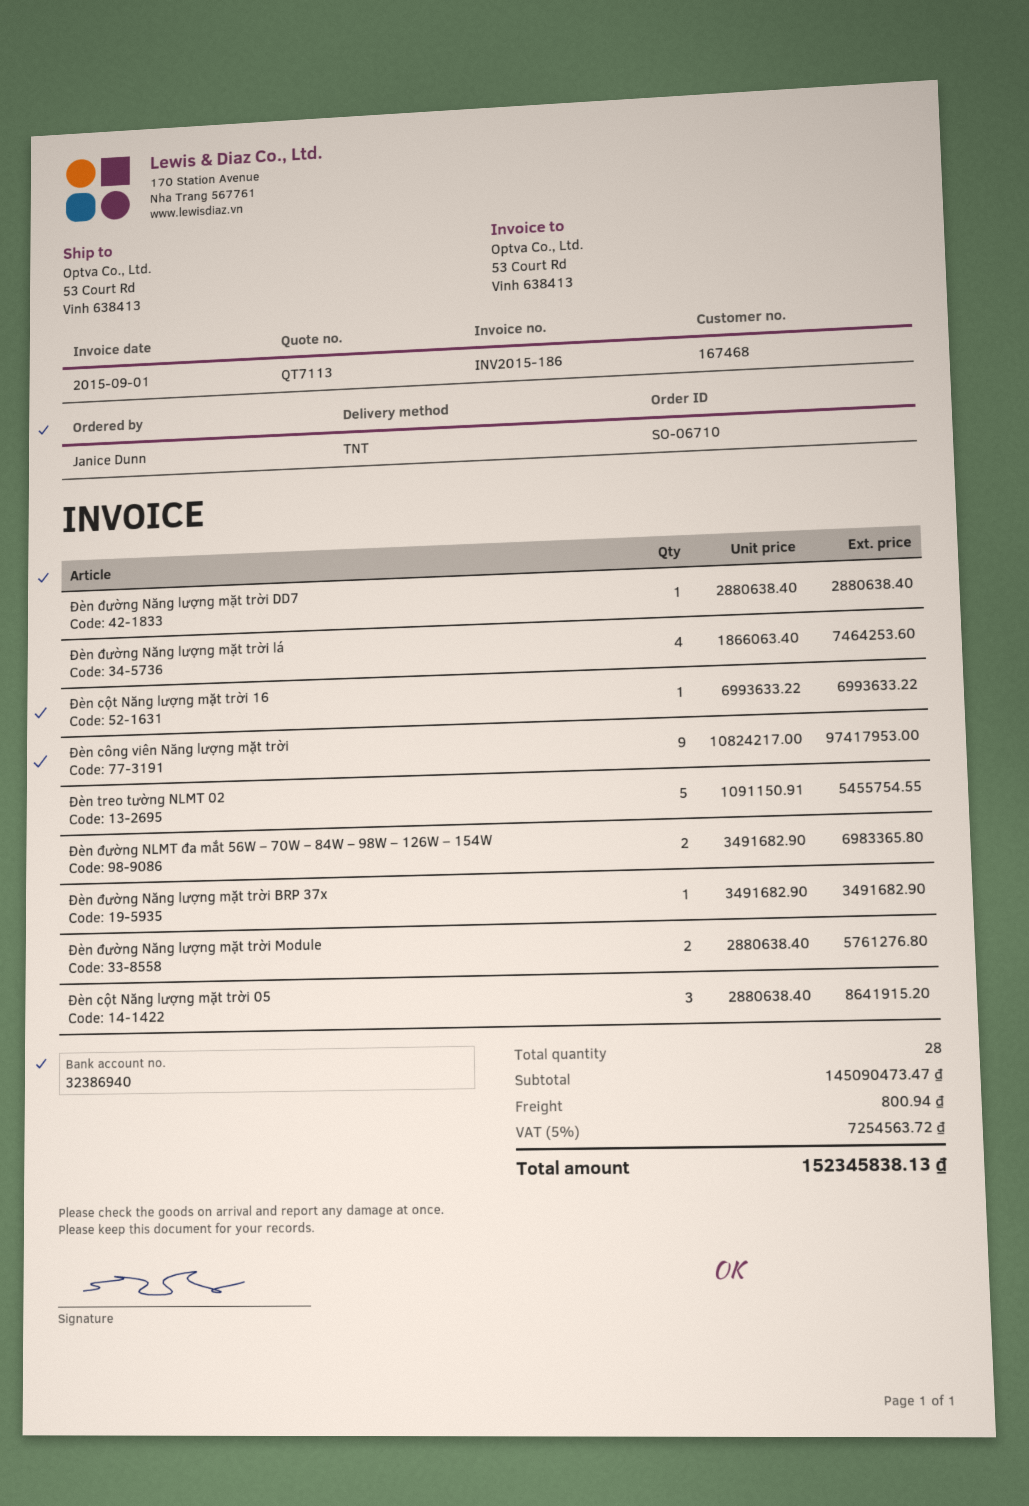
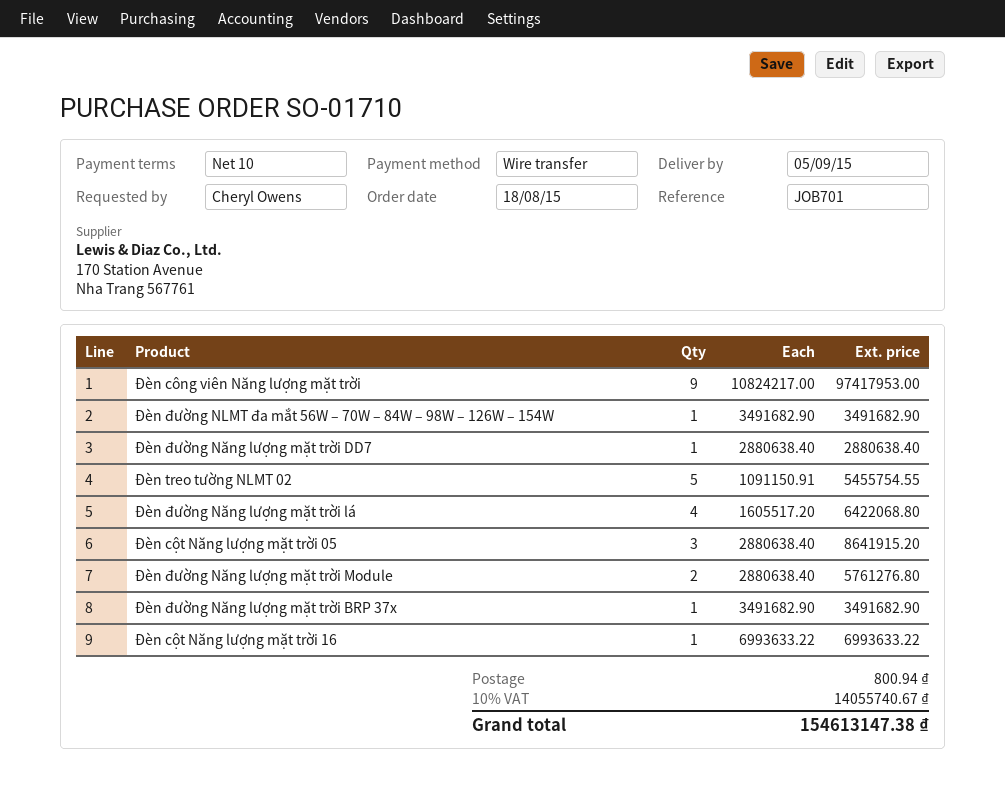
order number: SO-06710 -> SO-01710
ordered by: Janice Dunn -> Cheryl Owens
Đèn đường Năng lượng mặt trời lá: 4 x 1866063.40 = 7464253.60 -> 4 x 1605517.20 = 6422068.80
Đèn đường NLMT đa mắt 56W – 70W – 84W – 98W – 126W – 154W: 2 x 3491682.90 = 6983365.80 -> 1 x 3491682.90 = 3491682.90
tax: 5% = 7254563.72 -> 10% = 14055740.67
total: 152345838.13 -> 154613147.38

